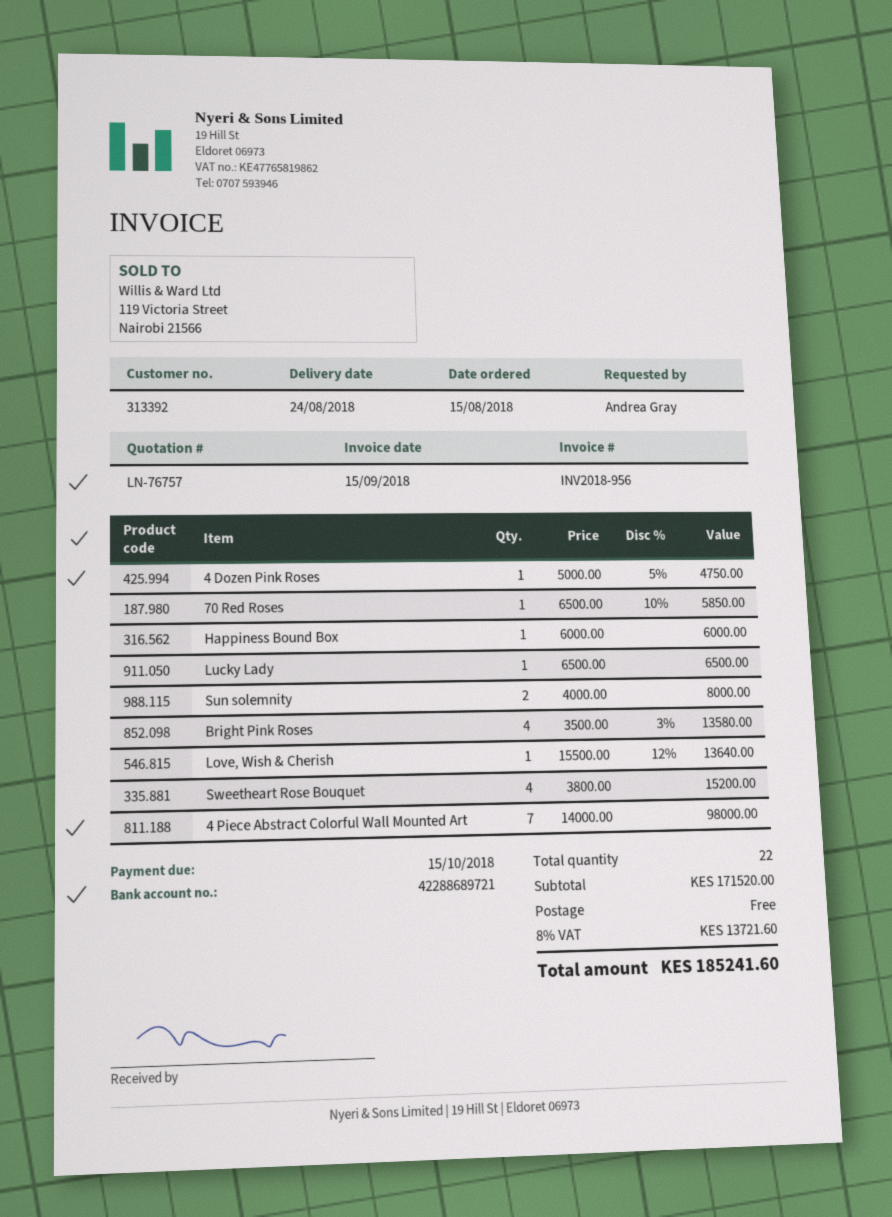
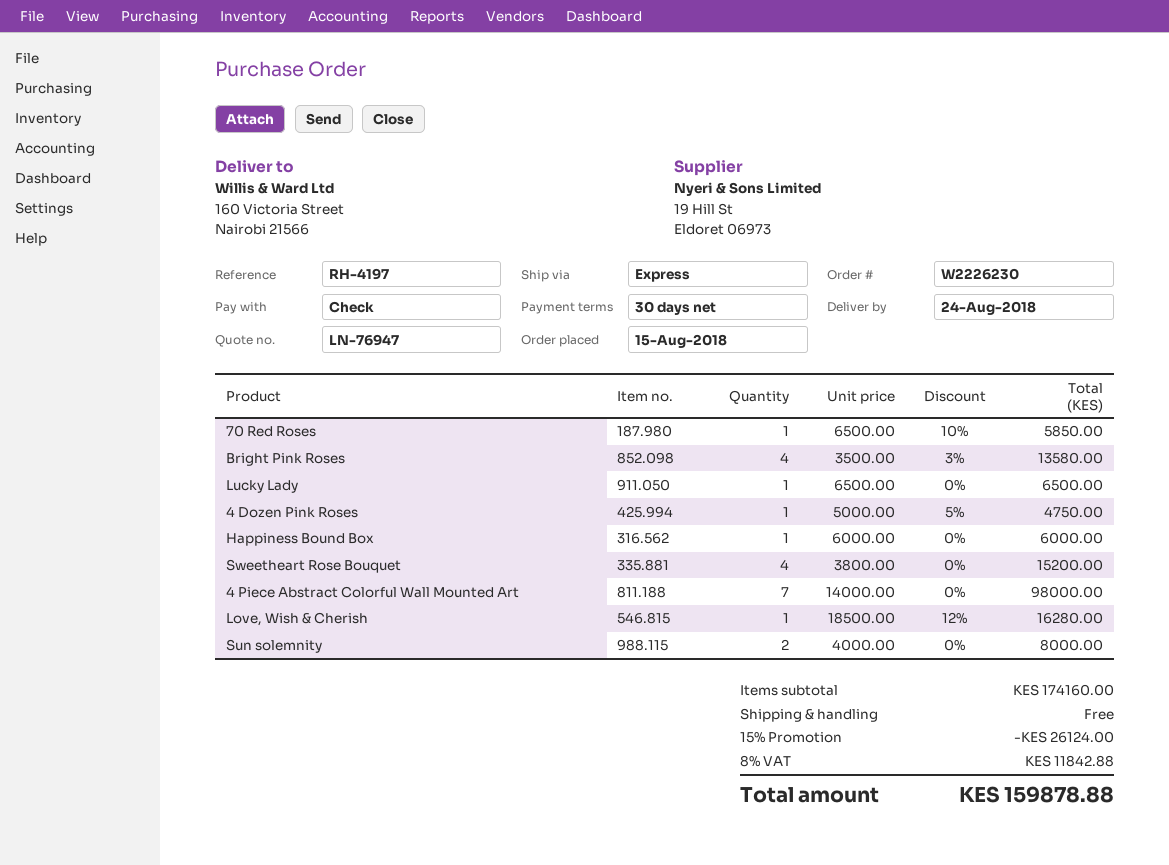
quote number: LN-76757 -> LN-76947
Love, Wish & Cherish: 1 x 15500.00 - 12% = 13640.00 -> 1 x 18500.00 - 12% = 16280.00
subtotal: 171520.00 -> 174160.00
discount: none -> 15% = 26124.00
tax: 8% = 13721.60 -> 8% = 11842.88
total: 185241.60 -> 159878.88

